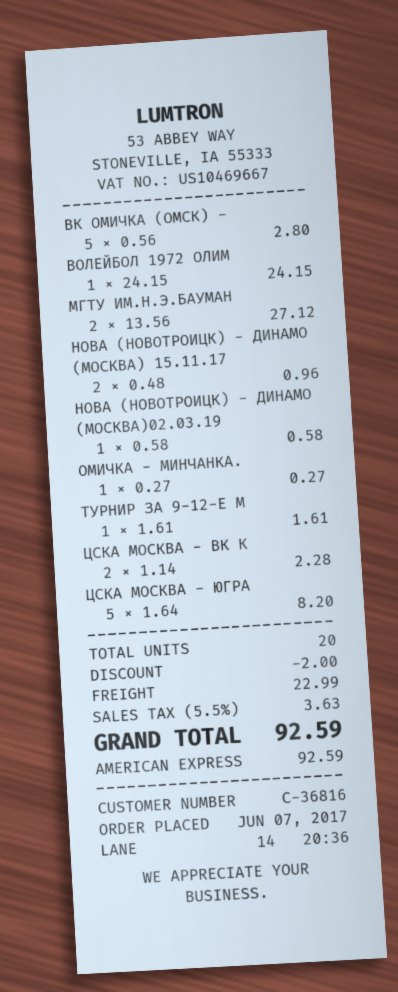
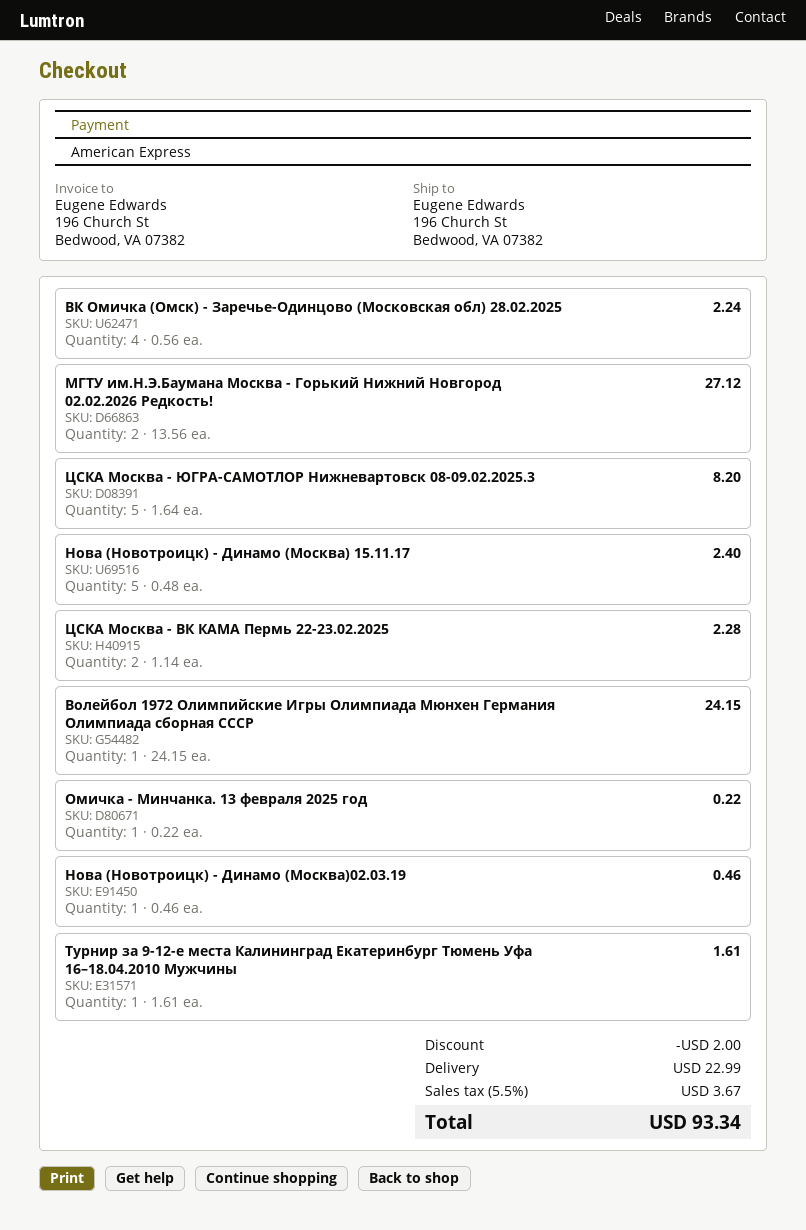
ВК ОМИЧКА (ОМСК) -: 5 x 0.56 = 2.80 -> 4 x 0.56 = 2.24
НОВА (НОВОТРОИЦК) - ДИНАМО (МОСКВА) 15.11.17: 2 x 0.48 = 0.96 -> 5 x 0.48 = 2.40
НОВА (НОВОТРОИЦК) - ДИНАМО (МОСКВА)02.03.19: 1 x 0.58 = 0.58 -> 1 x 0.46 = 0.46
ОМИЧКА - МИНЧАНКА.: 1 x 0.27 = 0.27 -> 1 x 0.22 = 0.22
tax: 5.5% = 3.63 -> 5.5% = 3.67
total: 92.59 -> 93.34

